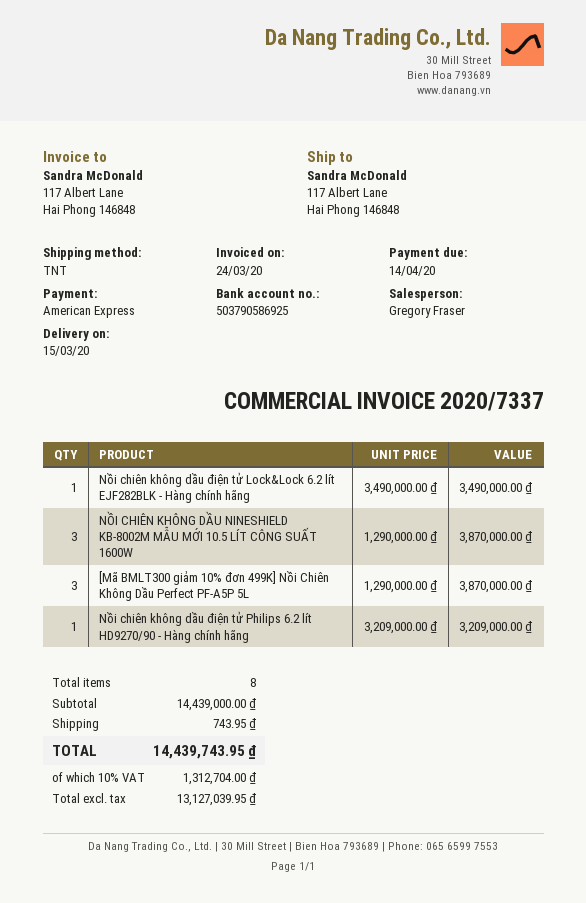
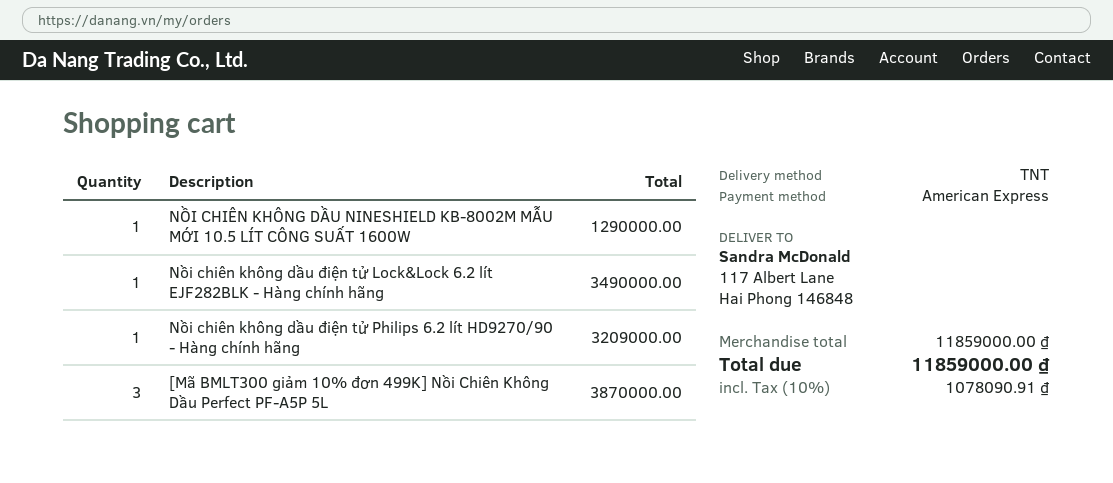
NỒI CHIÊN KHÔNG DẦU NINESHIELD KB-8002M MẪU MỚI 10.5 LÍT CÔNG SUẤT 1600W: 3 for 3870000.00 -> 1 for 1290000.00
subtotal: 14439000.00 -> 11859000.00
shipping: 743.95 -> none
tax: 10% = 1312704.00 -> 10% = 1078090.91
total: 14439743.95 -> 11859000.00

